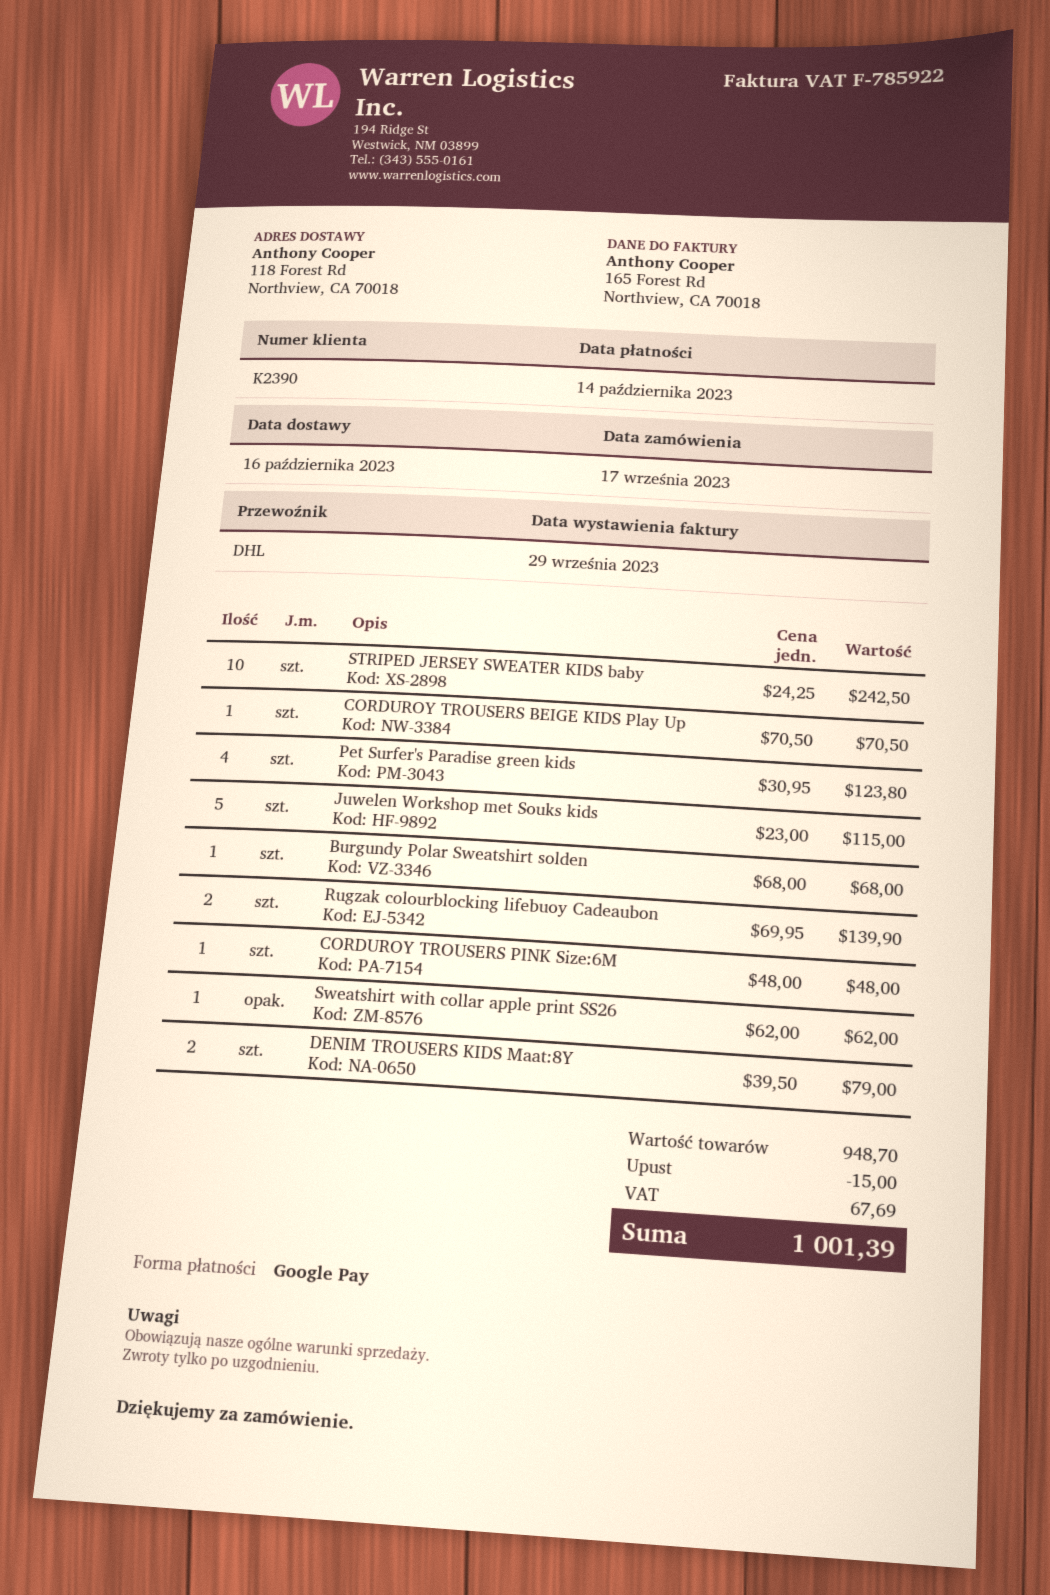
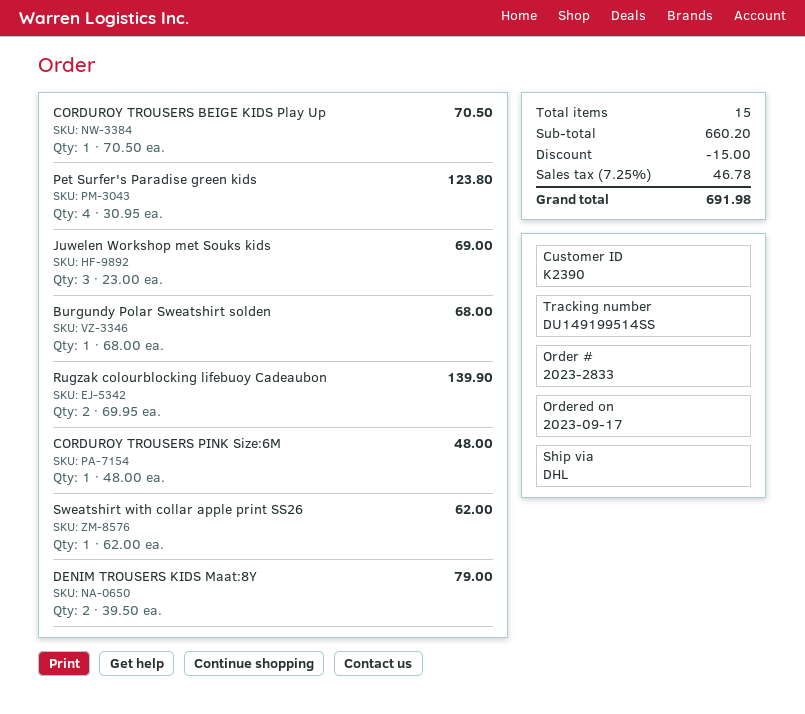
STRIPED JERSEY SWEATER KIDS baby: 10 x 24.25 = 242.50 -> none
Juwelen Workshop met Souks kids: 5 x 23.00 = 115.00 -> 3 x 23.00 = 69.00
subtotal: 948.70 -> 660.20
tax: 67.69 -> 46.78
total: 1001.39 -> 691.98

